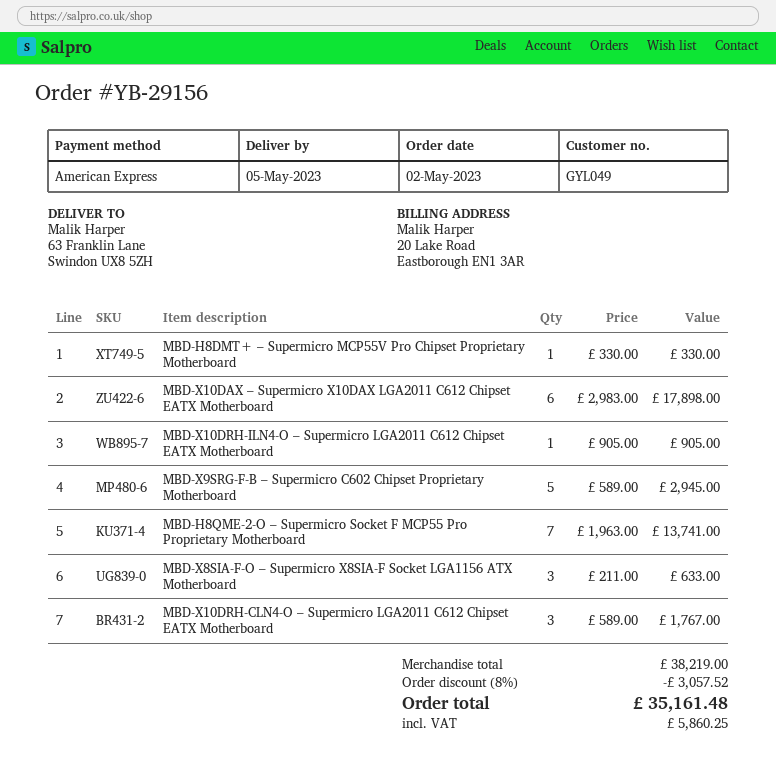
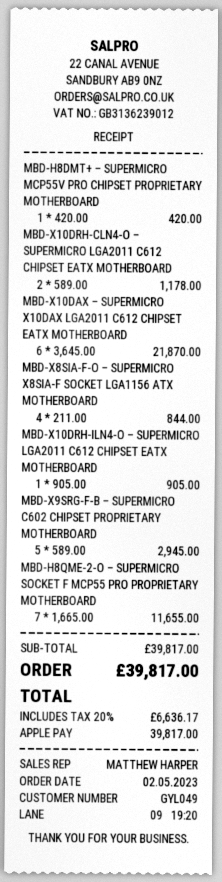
payment method: American Express -> Apple Pay
MBD-H8DMT+ – Supermicro MCP55V Pro Chipset Proprietary Motherboard: 1 x 330.00 = 330.00 -> 1 x 420.00 = 420.00
MBD-X10DAX – Supermicro X10DAX LGA2011 C612 Chipset EATX Motherboard: 6 x 2983.00 = 17898.00 -> 6 x 3645.00 = 21870.00
MBD-H8QME-2-O – Supermicro Socket F MCP55 Pro Proprietary Motherboard: 7 x 1963.00 = 13741.00 -> 7 x 1665.00 = 11655.00
MBD-X8SIA-F-O – Supermicro X8SIA-F Socket LGA1156 ATX Motherboard: 3 x 211.00 = 633.00 -> 4 x 211.00 = 844.00
MBD-X10DRH-CLN4-O – Supermicro LGA2011 C612 Chipset EATX Motherboard: 3 x 589.00 = 1767.00 -> 2 x 589.00 = 1178.00
subtotal: 38219.00 -> 39817.00
discount: 8% = 3057.52 -> none
tax: 5860.25 -> 6636.17
total: 35161.48 -> 39817.00

